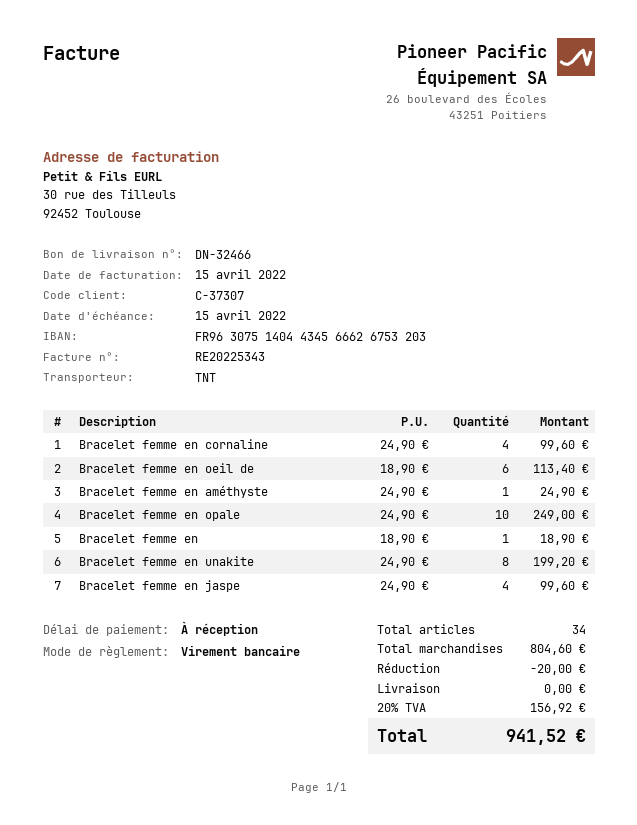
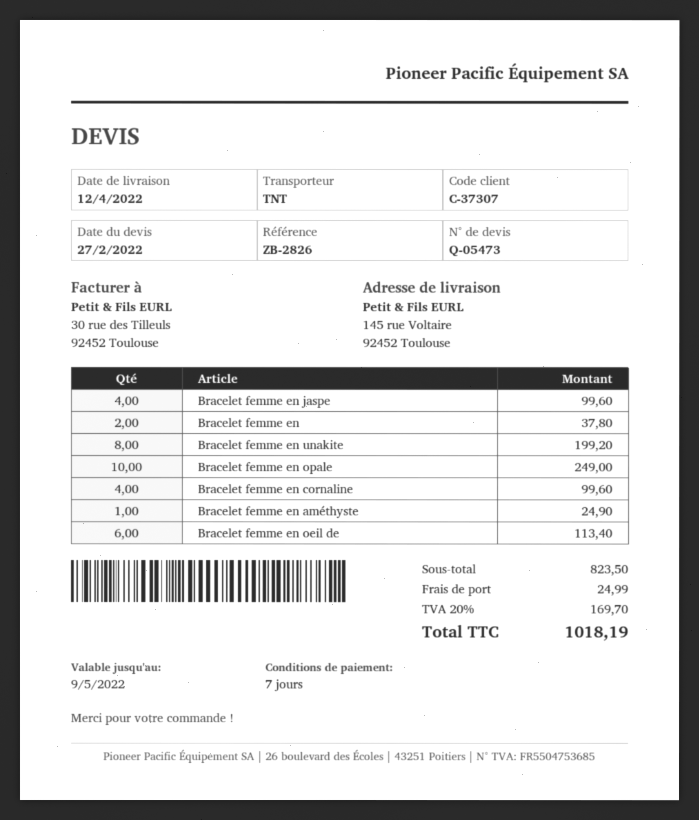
payment terms: on receipt -> 7 days
Bracelet femme en: 1 for 18.90 -> 2 for 37.80
subtotal: 804.60 -> 823.50
discount: 20.00 -> none
shipping: 0.00 -> 24.99
tax: 20% = 156.92 -> 20% = 169.70
total: 941.52 -> 1018.19

